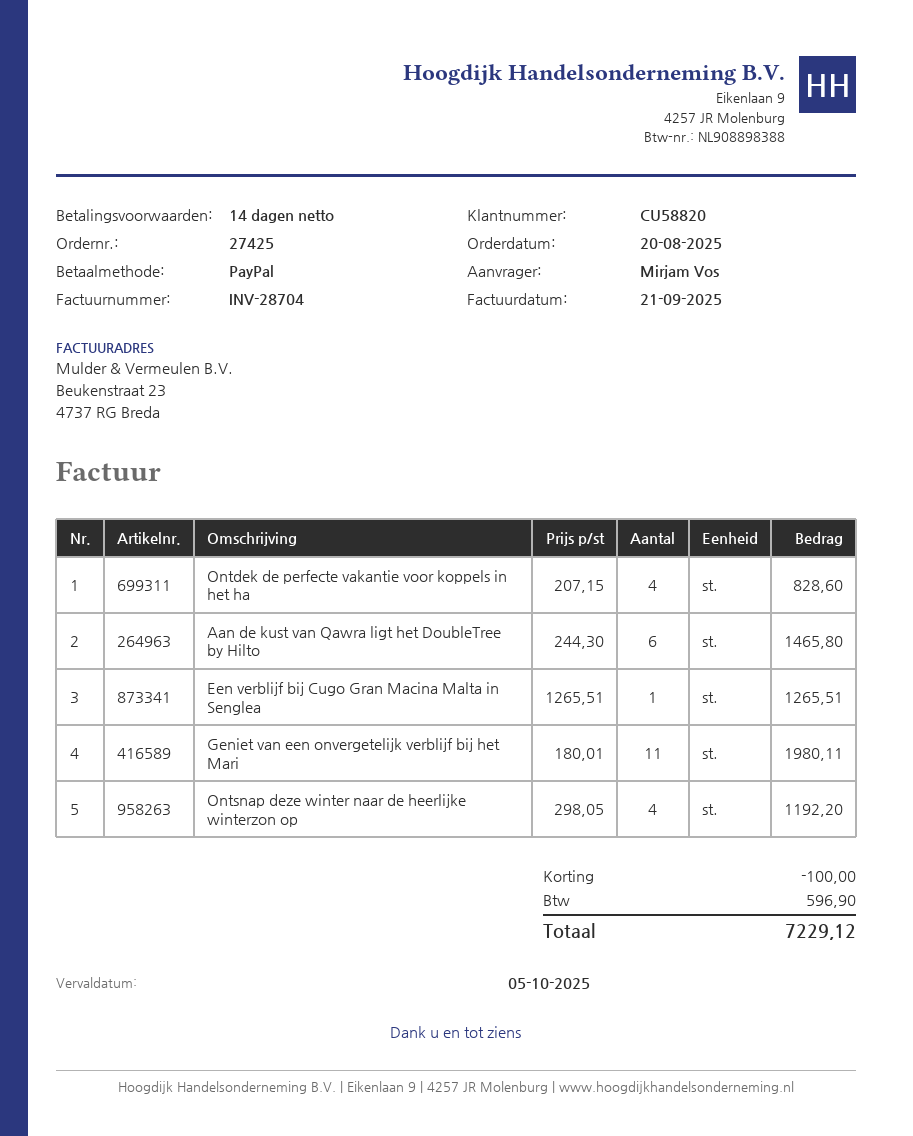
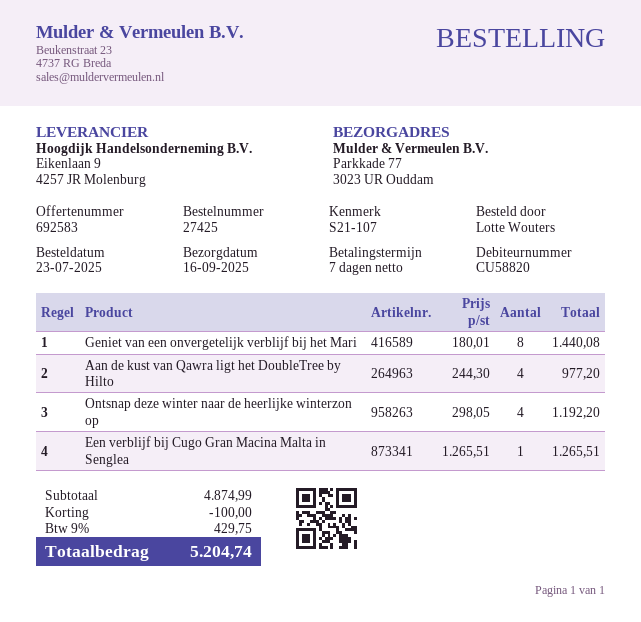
order date: 2025-08-20 -> 2025-07-23
payment terms: 14 days -> 7 days
ordered by: Mirjam Vos -> Lotte Wouters
Ontdek de perfecte vakantie voor koppels in het ha: 4 x 207.15 = 828.60 -> none
Aan de kust van Qawra ligt het DoubleTree by Hilto: 6 x 244.30 = 1465.80 -> 4 x 244.30 = 977.20
Geniet van een onvergetelijk verblijf bij het Mari: 11 x 180.01 = 1980.11 -> 8 x 180.01 = 1440.08
tax: 596.90 -> 429.75
total: 7229.12 -> 5204.74

